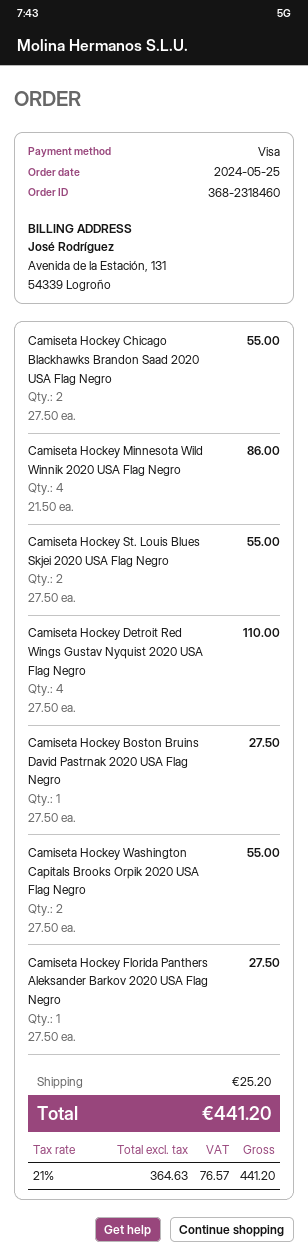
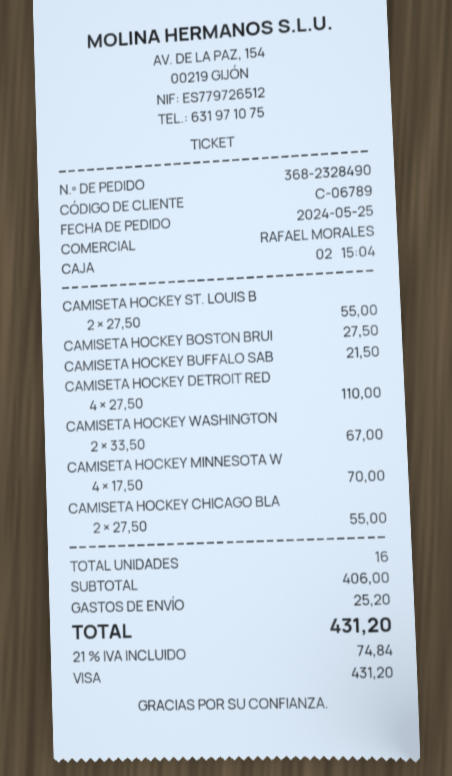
order number: 368-2318460 -> 368-2328490
Camiseta Hockey Minnesota Wild Winnik 2020 USA Flag Negro: 4 x 21.50 = 86.00 -> 4 x 17.50 = 70.00
Camiseta Hockey Washington Capitals Brooks Orpik 2020 USA Flag Negro: 2 x 27.50 = 55.00 -> 2 x 33.50 = 67.00
Camiseta Hockey Florida Panthers Aleksander Barkov 2020 USA Flag Negro: 1 x 27.50 = 27.50 -> none
CAMISETA HOCKEY BUFFALO SAB: none -> 1 x 21.50 = 21.50
tax: 21% = 76.57 -> 21% = 74.84
total: 441.20 -> 431.20

